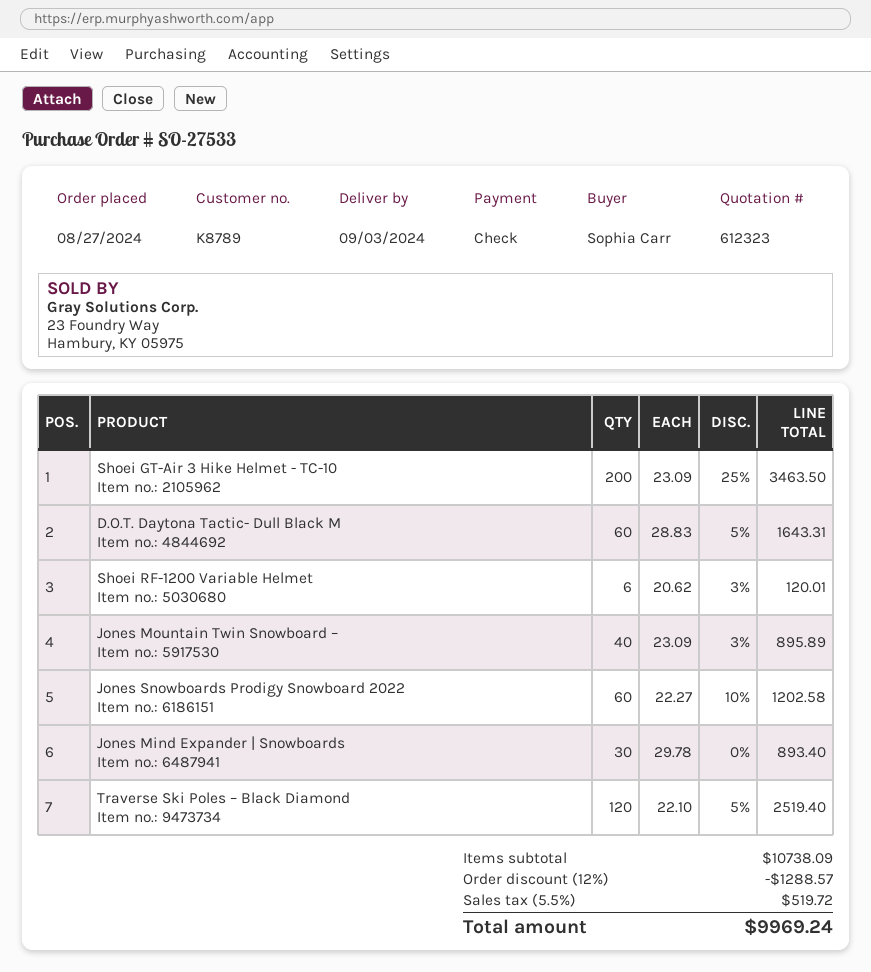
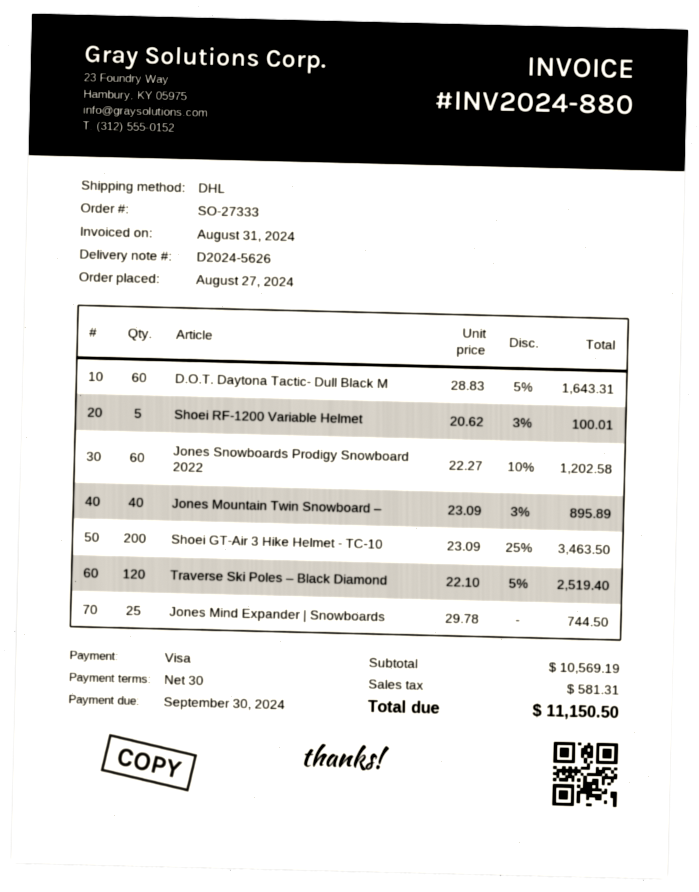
order number: SO-27533 -> SO-27333
payment method: cheque -> Visa
Shoei RF-1200 Variable Helmet: 6 x 20.62 - 3% = 120.01 -> 5 x 20.62 - 3% = 100.01
Jones Mind Expander | Snowboards: 30 x 29.78 = 893.40 -> 25 x 29.78 = 744.50
subtotal: 10738.09 -> 10569.19
discount: 12% = 1288.57 -> none
tax: 519.72 -> 581.31
total: 9969.24 -> 11150.50

